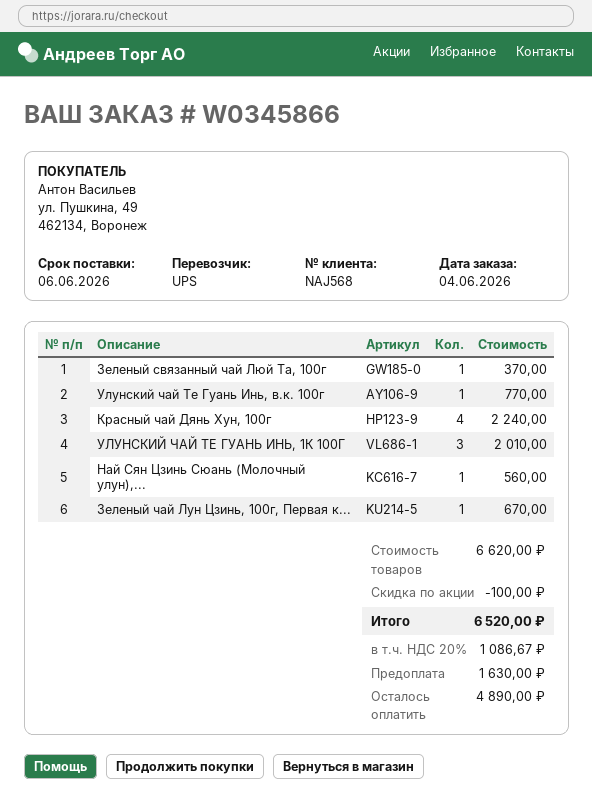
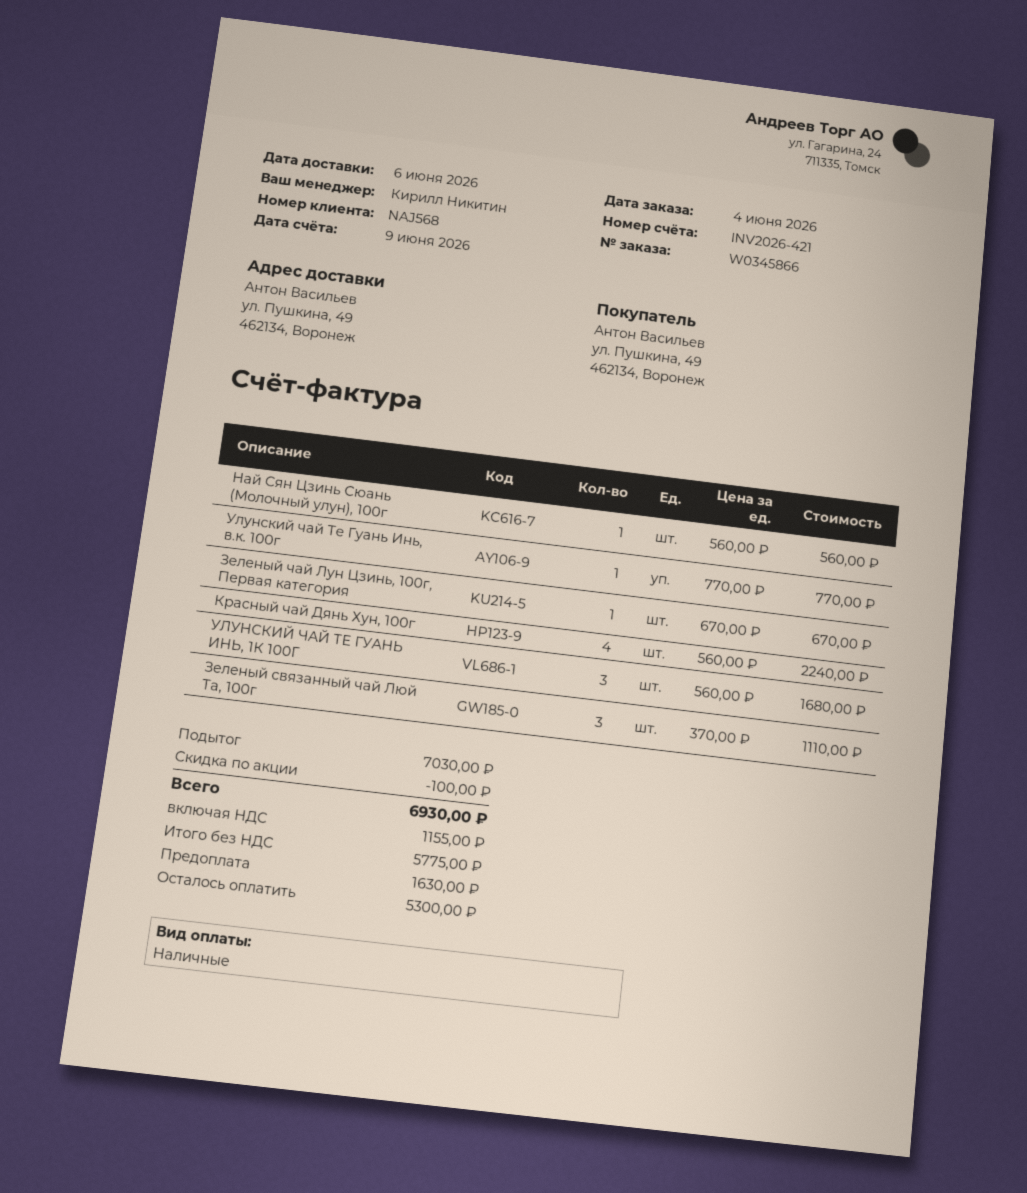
Зеленый связанный чай Люй Та, 100г: 1 for 370.00 -> 3 for 1110.00
УЛУНСКИЙ ЧАЙ ТЕ ГУАНЬ ИНЬ, 1К 100Г: 3 for 2010.00 -> 3 for 1680.00
subtotal: 6620.00 -> 7030.00
tax: 1086.67 -> 1155.00
total: 6520.00 -> 6930.00
balance: 4890.00 -> 5300.00

